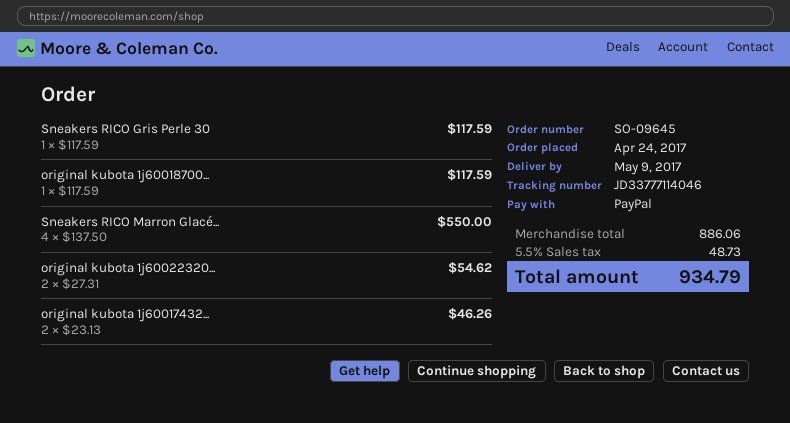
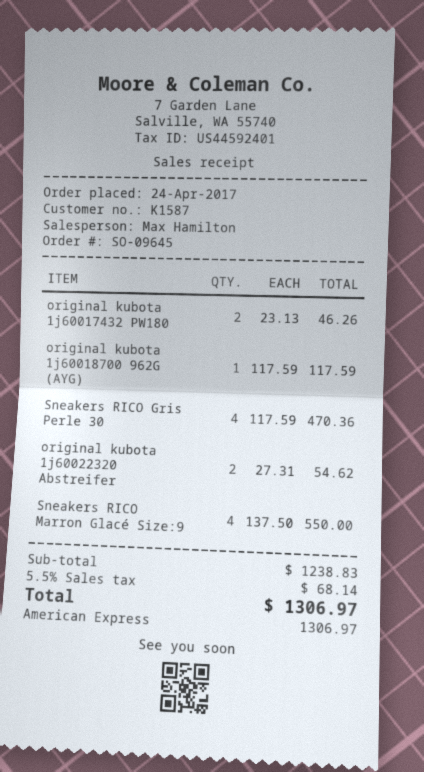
payment method: PayPal -> American Express
Sneakers RICO Gris Perle 30: 1 x 117.59 = 117.59 -> 4 x 117.59 = 470.36
subtotal: 886.06 -> 1238.83
tax: 5.5% = 48.73 -> 5.5% = 68.14
total: 934.79 -> 1306.97

